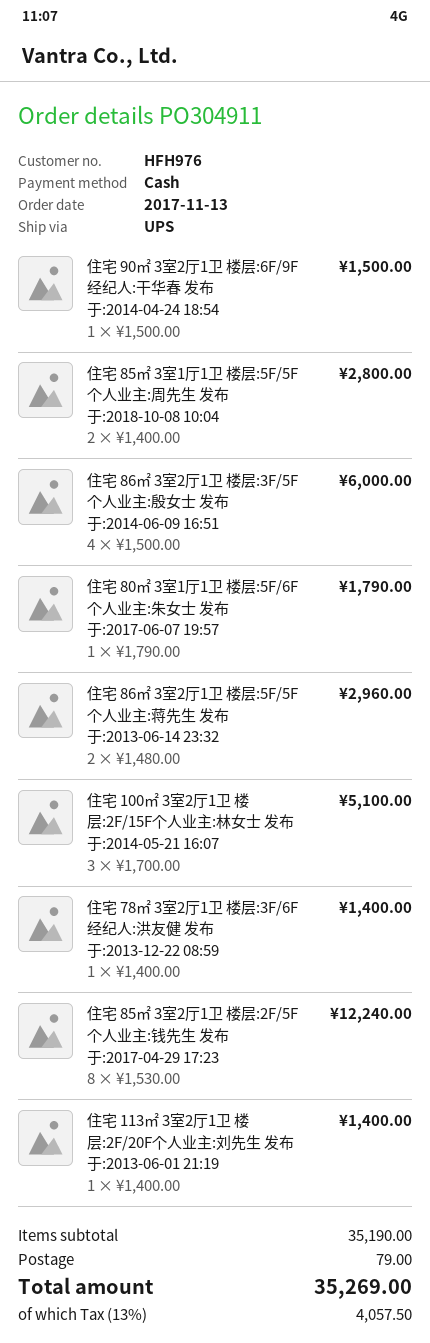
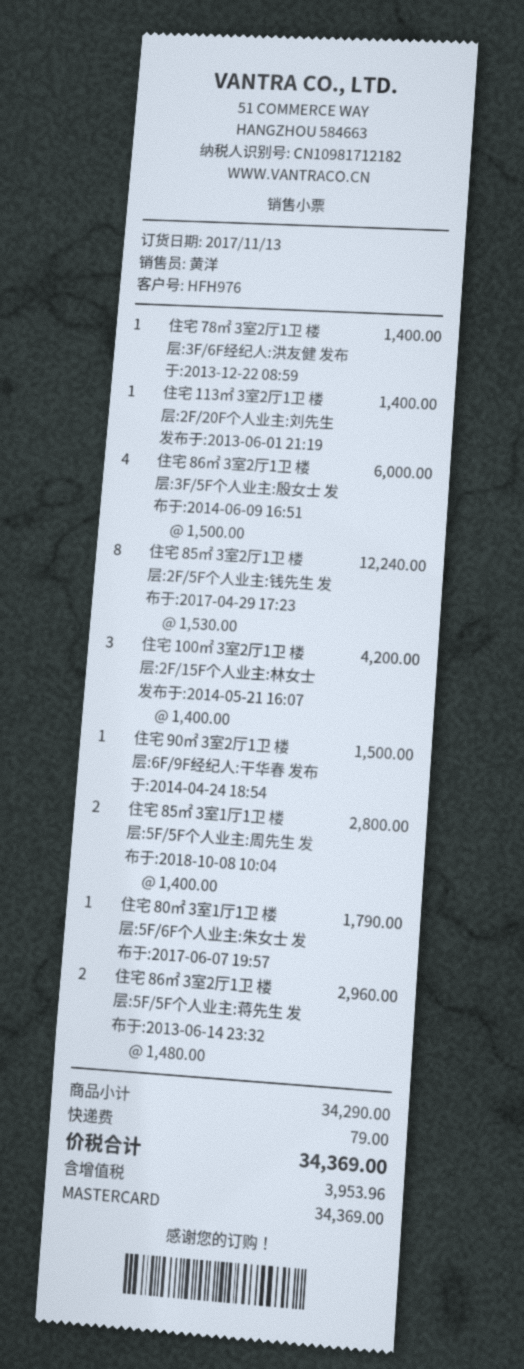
payment method: cash -> Mastercard
住宅 100㎡ 3室2厅1卫 楼层:2F/15F个人业主:林女士 发布于:2014-05-21 16:07: 3 x 1700.00 = 5100.00 -> 3 x 1400.00 = 4200.00
subtotal: 35190.00 -> 34290.00
tax: 4057.50 -> 3953.96
total: 35269.00 -> 34369.00

